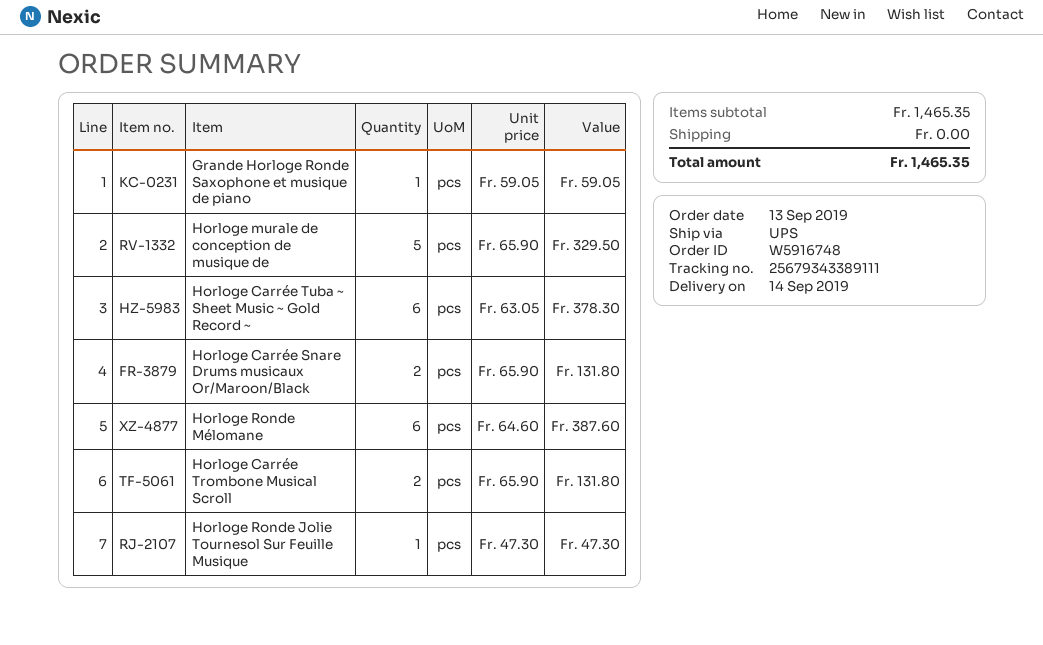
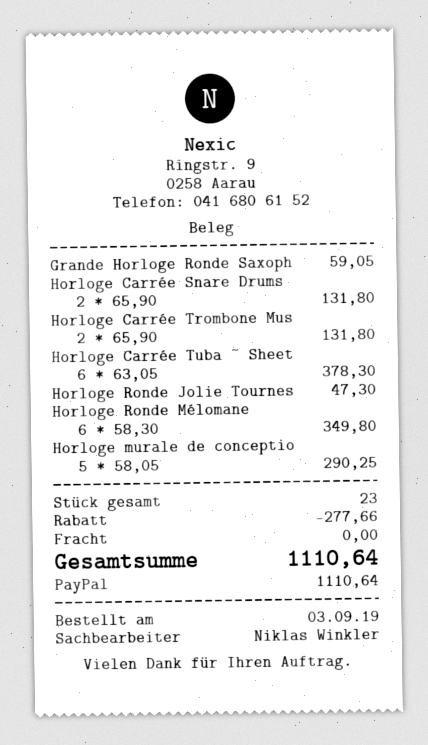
order date: 2019-09-13 -> 2019-09-03
Horloge murale de conception de musique de: 5 x 65.90 = 329.50 -> 5 x 58.05 = 290.25
Horloge Ronde Mélomane: 6 x 64.60 = 387.60 -> 6 x 58.30 = 349.80
discount: none -> 277.66
total: 1465.35 -> 1110.64

